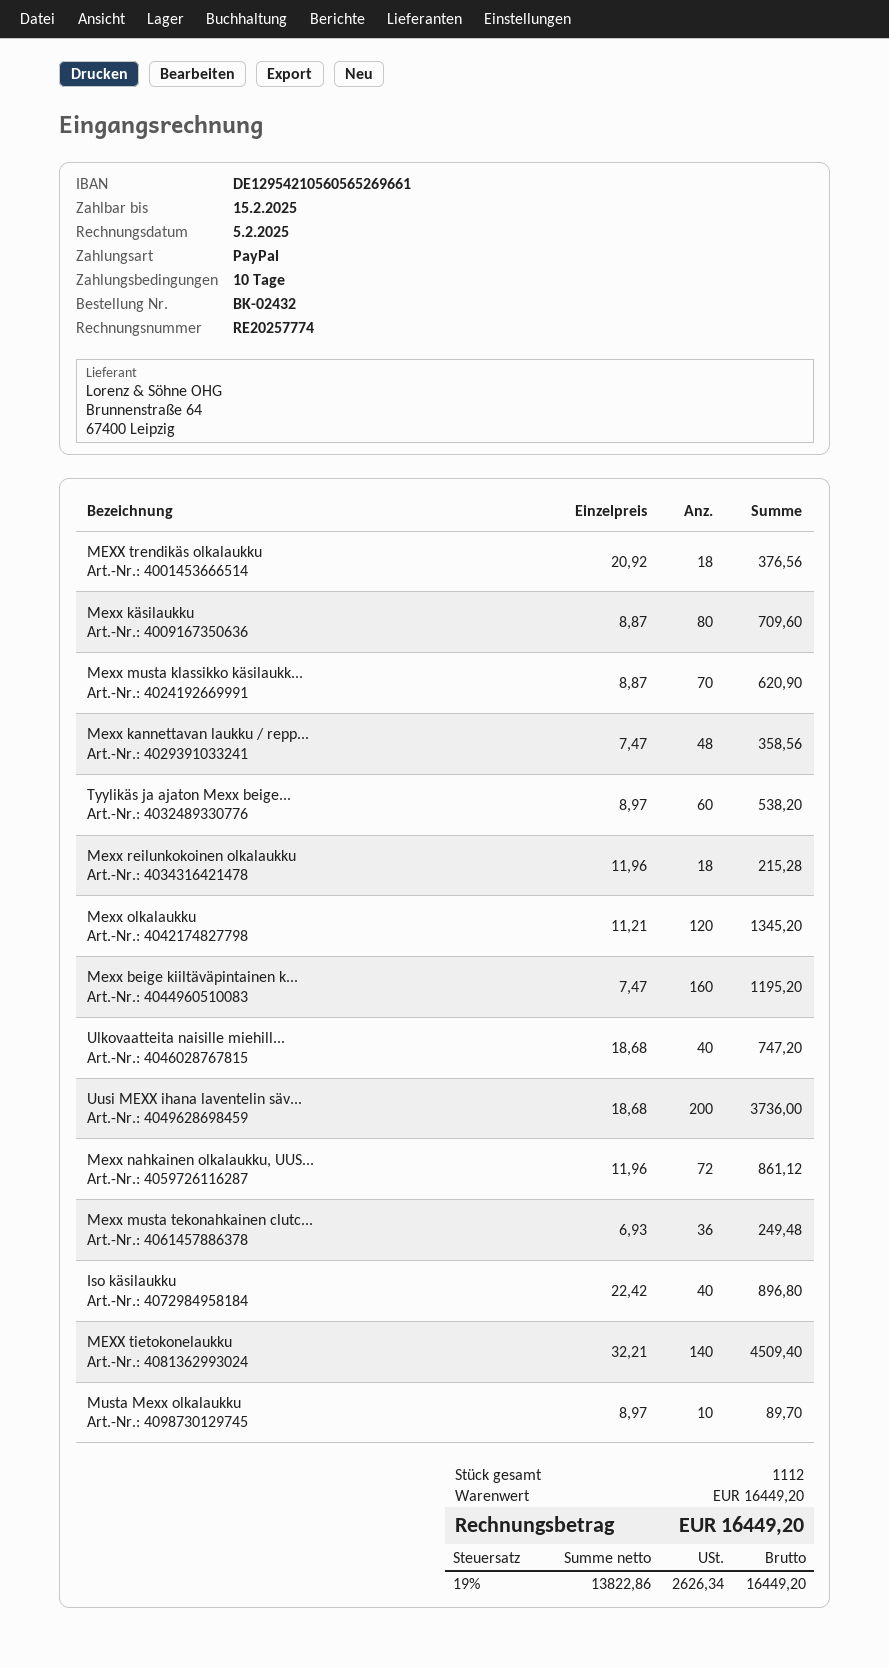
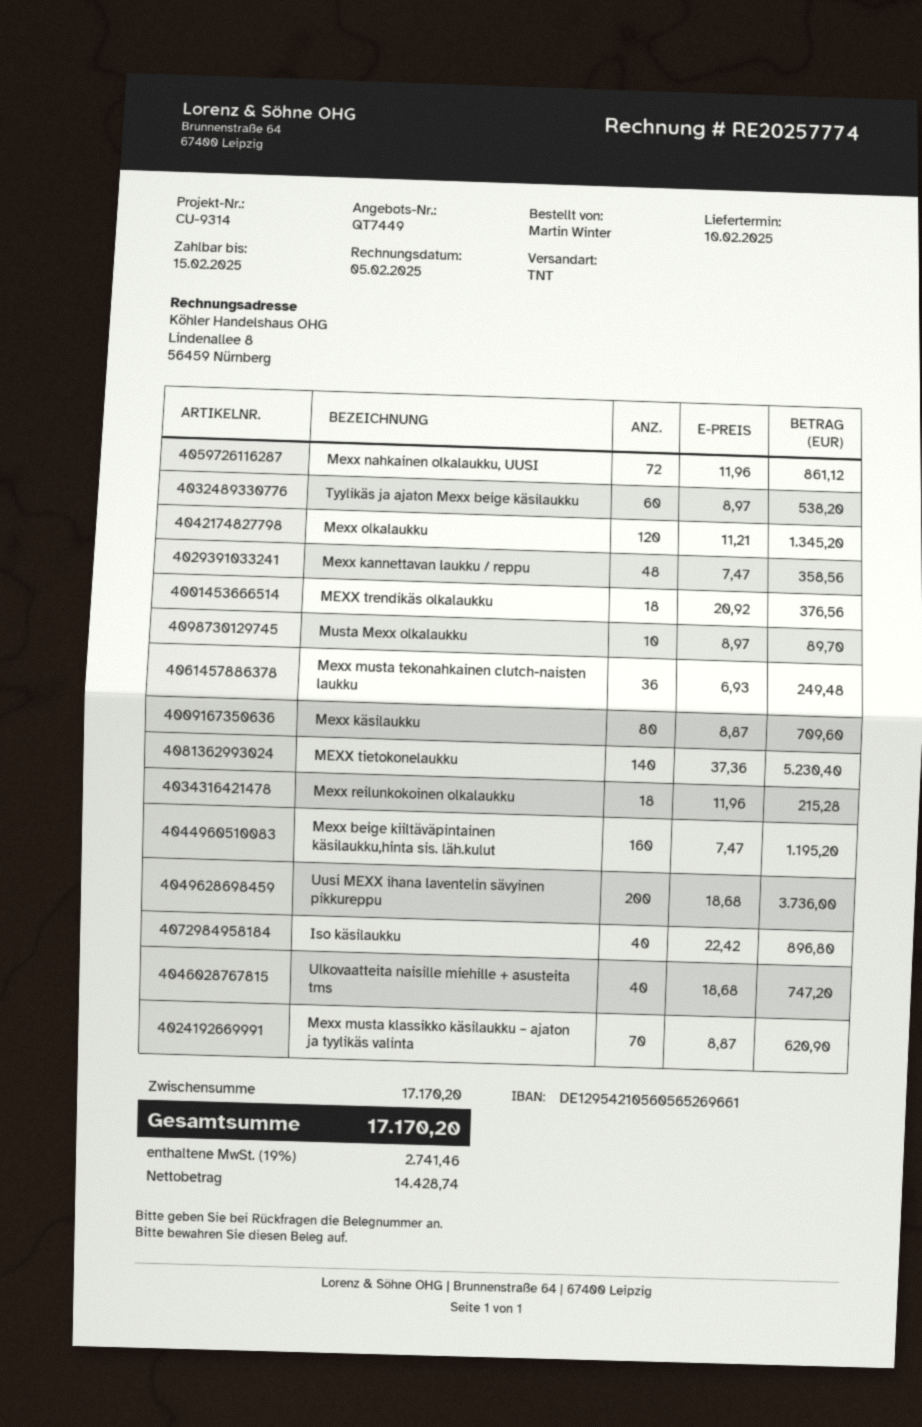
MEXX tietokonelaukku: 140 x 32.21 = 4509.40 -> 140 x 37.36 = 5230.40
subtotal: 16449.20 -> 17170.20
net: 13822.86 -> 14428.74
tax: 19% = 2626.34 -> 19% = 2741.46
total: 16449.20 -> 17170.20

